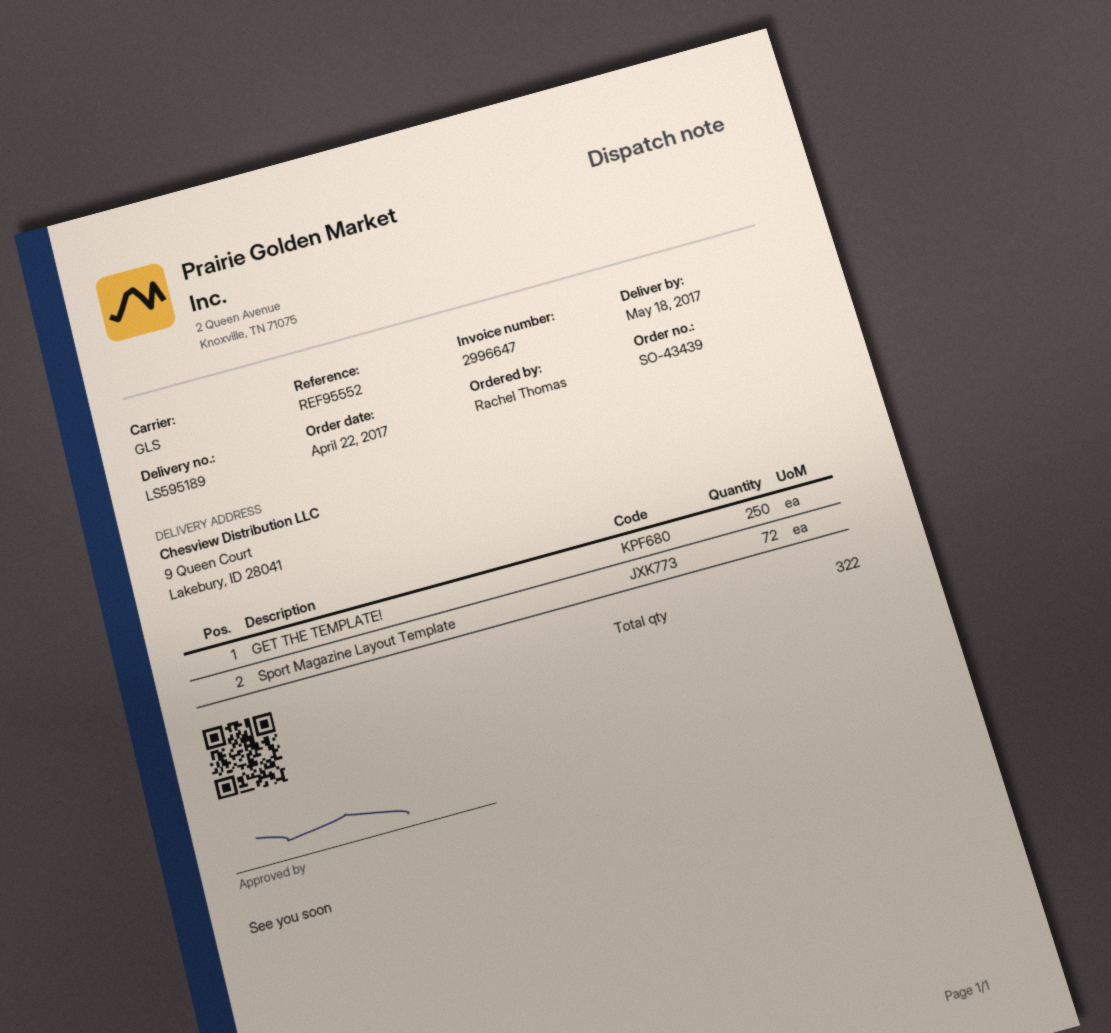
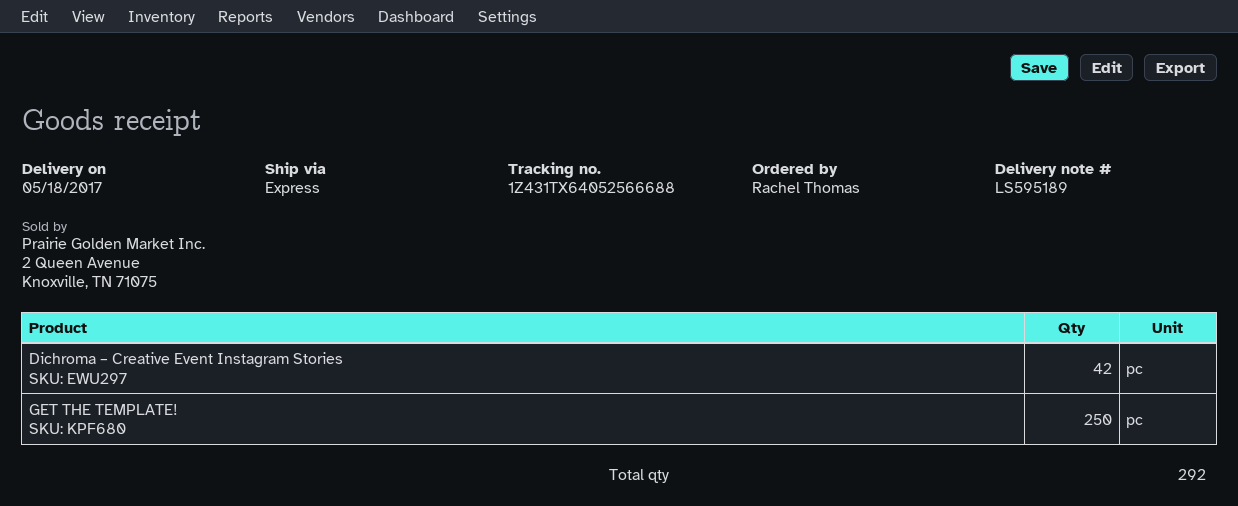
shipping method: GLS -> express
Sport Magazine Layout Template: 72 -> none
Dichroma – Creative Event Instagram Stories: none -> 42
total quantity: 322 -> 292

